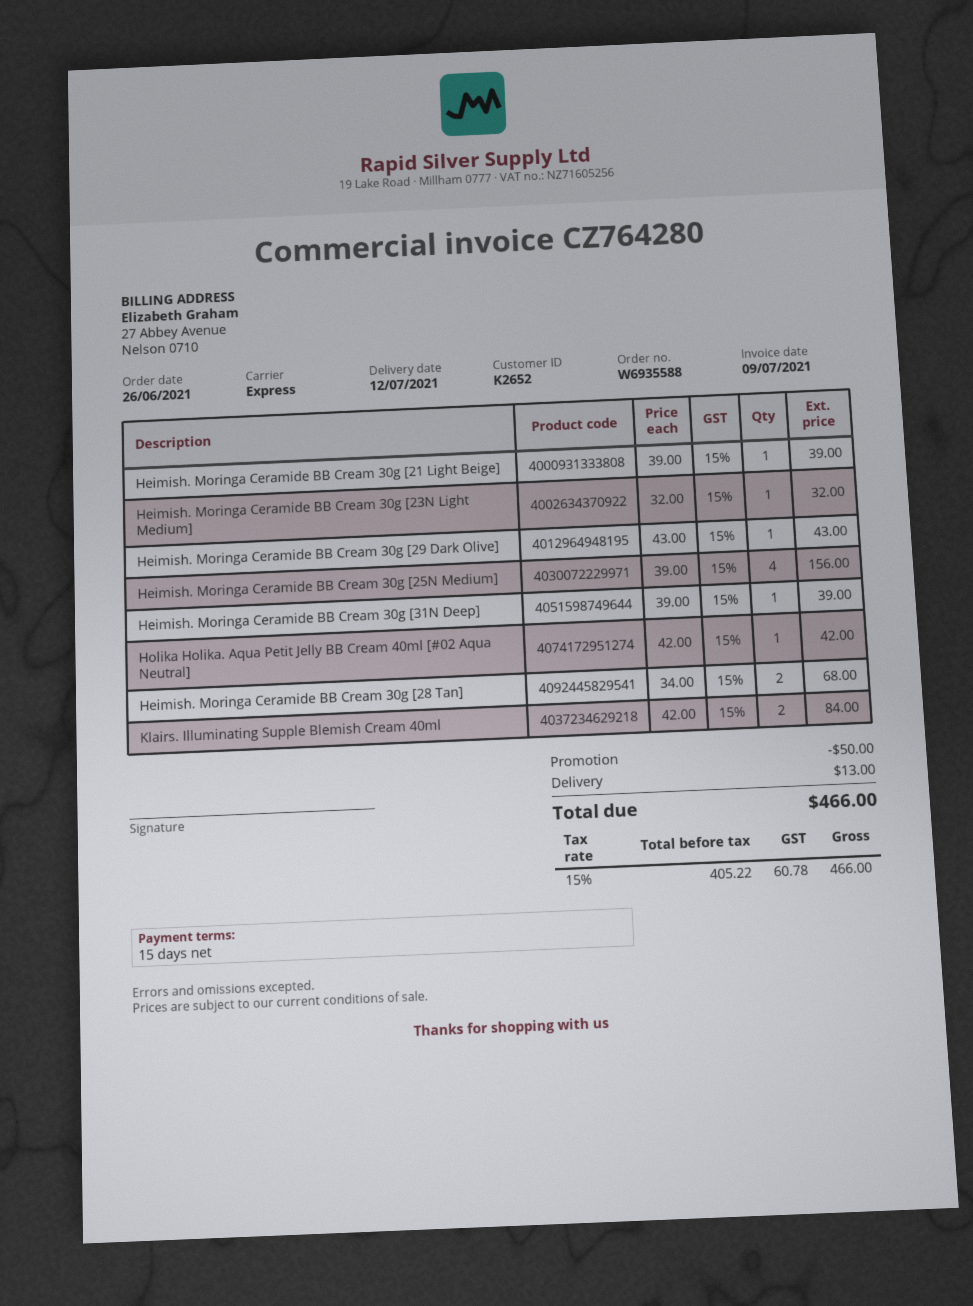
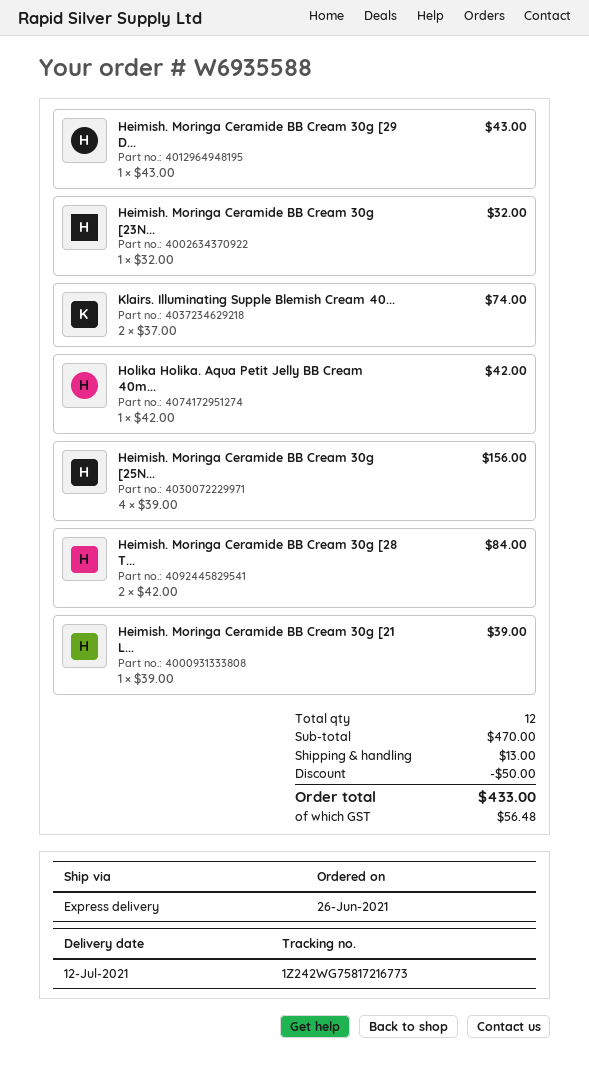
Heimish. Moringa Ceramide BB Cream 30g [31N Deep]: 1 x 39.00 = 39.00 -> none
Heimish. Moringa Ceramide BB Cream 30g [28 Tan]: 2 x 34.00 = 68.00 -> 2 x 42.00 = 84.00
Klairs. Illuminating Supple Blemish Cream 40ml: 2 x 42.00 = 84.00 -> 2 x 37.00 = 74.00
tax: 60.78 -> 56.48
total: 466.00 -> 433.00

